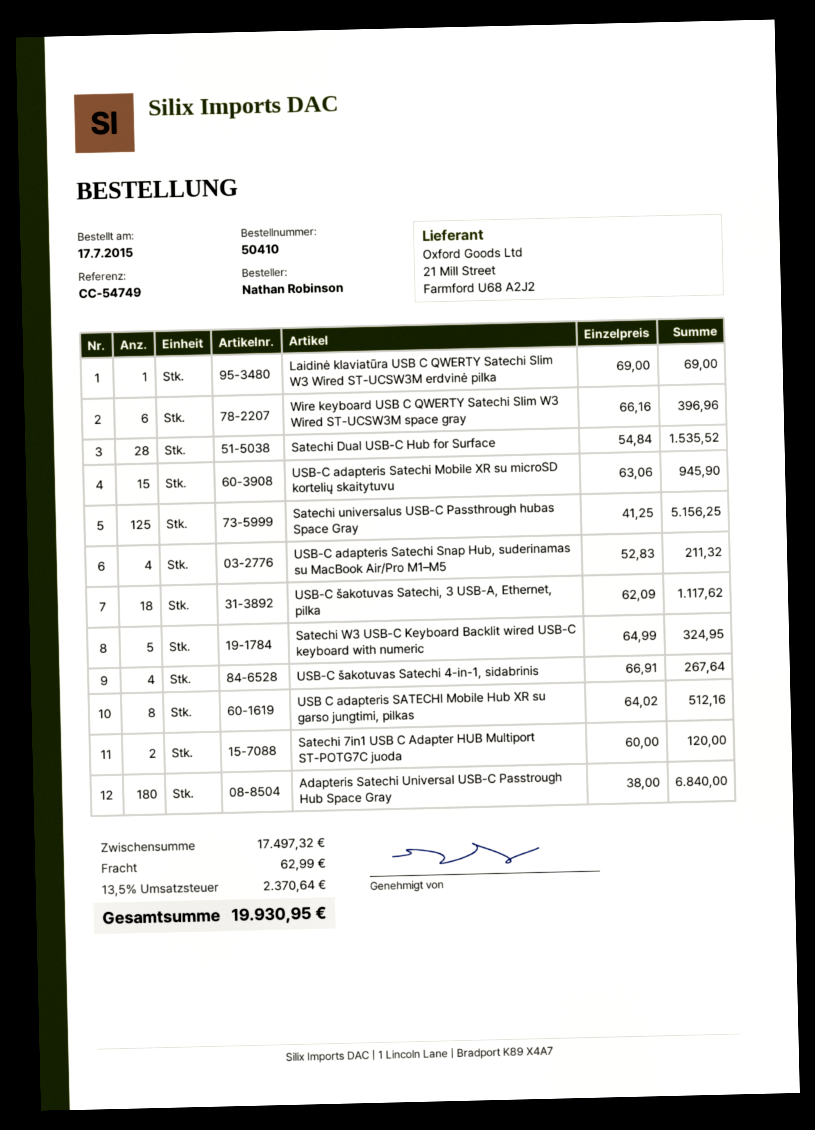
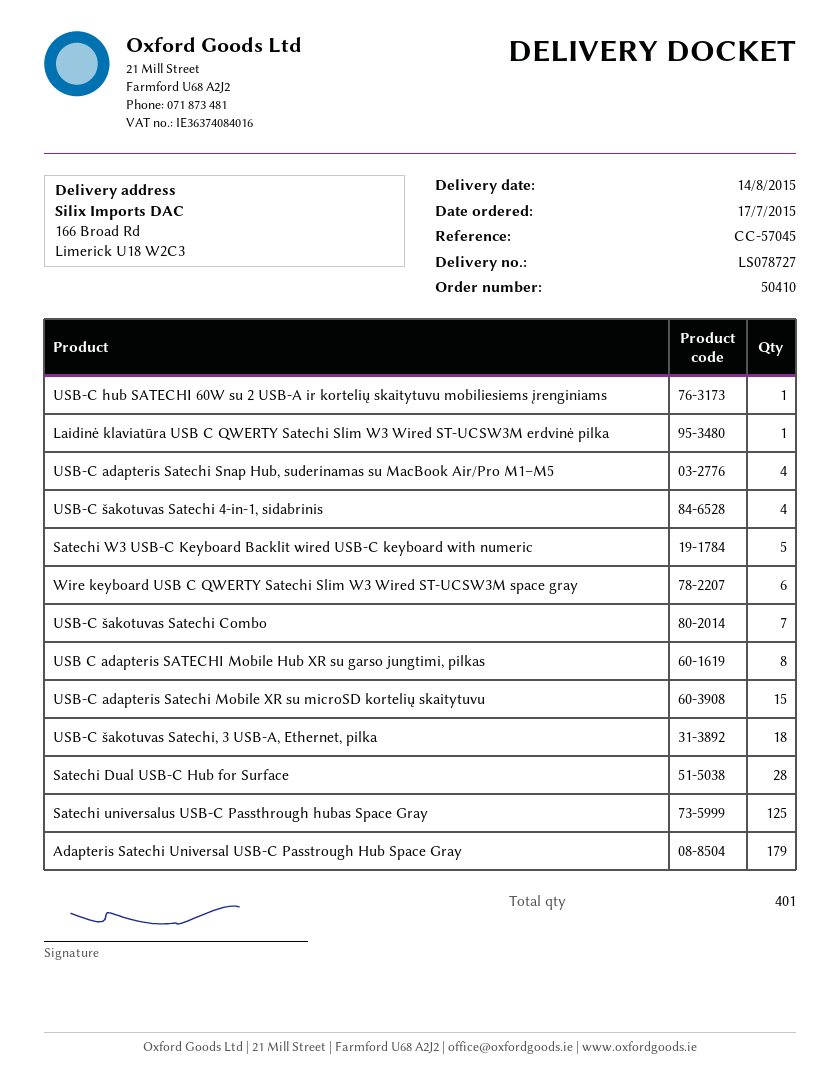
reference: CC-54749 -> CC-57045
Satechi 7in1 USB C Adapter HUB Multiport ST-POTG7C juoda: 2 -> none
Adapteris Satechi Universal USB-C Passtrough Hub Space Gray: 180 -> 179
USB-C hub SATECHI 60W su 2 USB-A ir kortelių skaitytuvu mobiliesiems įrenginiams: none -> 1
USB-C šakotuvas Satechi Combo: none -> 7

